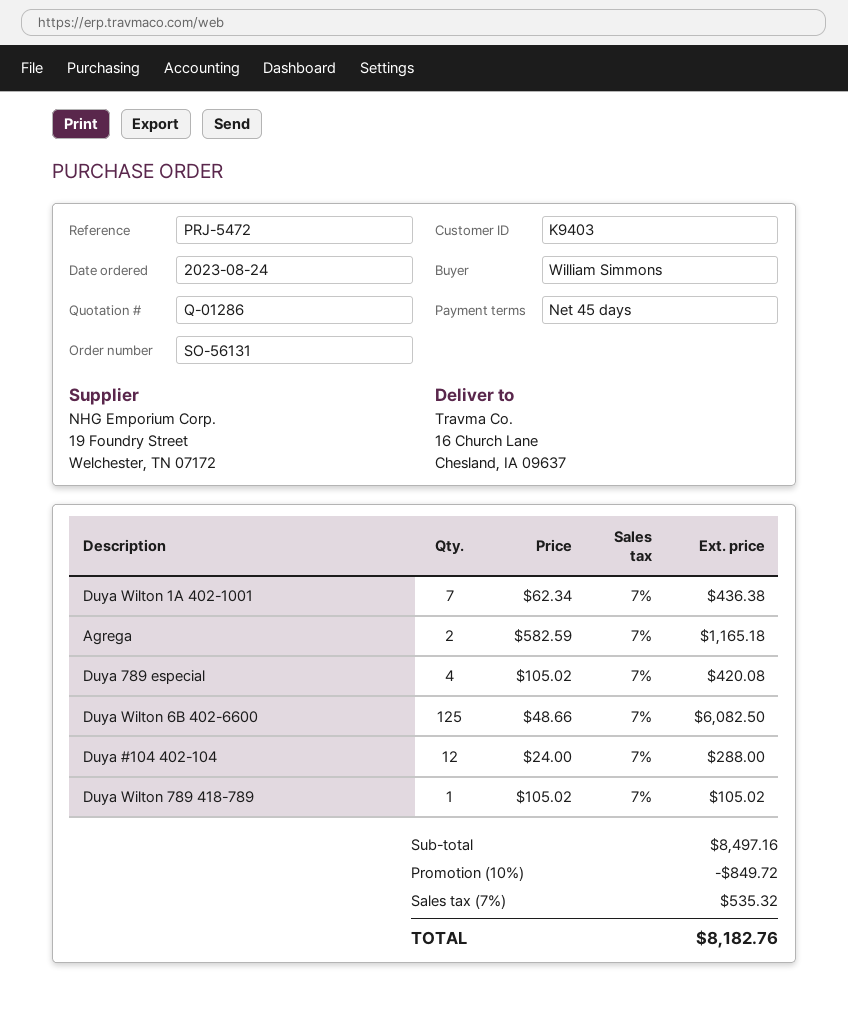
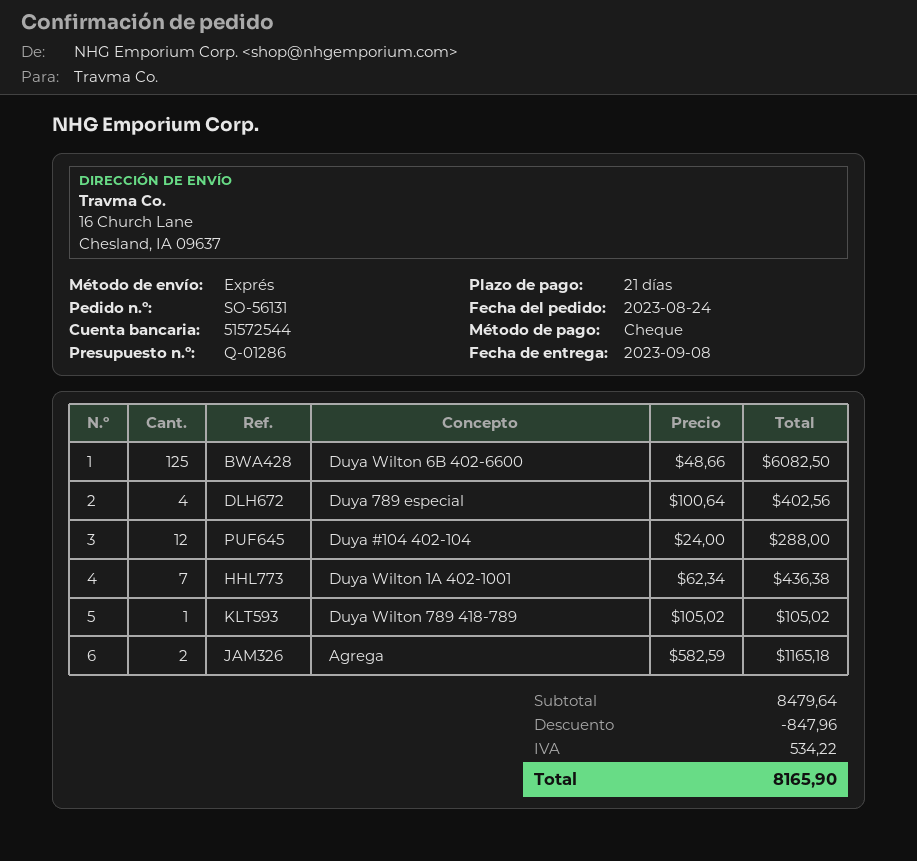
payment terms: 45 days -> 21 days
Duya 789 especial: 4 x 105.02 = 420.08 -> 4 x 100.64 = 402.56
subtotal: 8497.16 -> 8479.64
discount: 849.72 -> 847.96
tax: 535.32 -> 534.22
total: 8182.76 -> 8165.90

